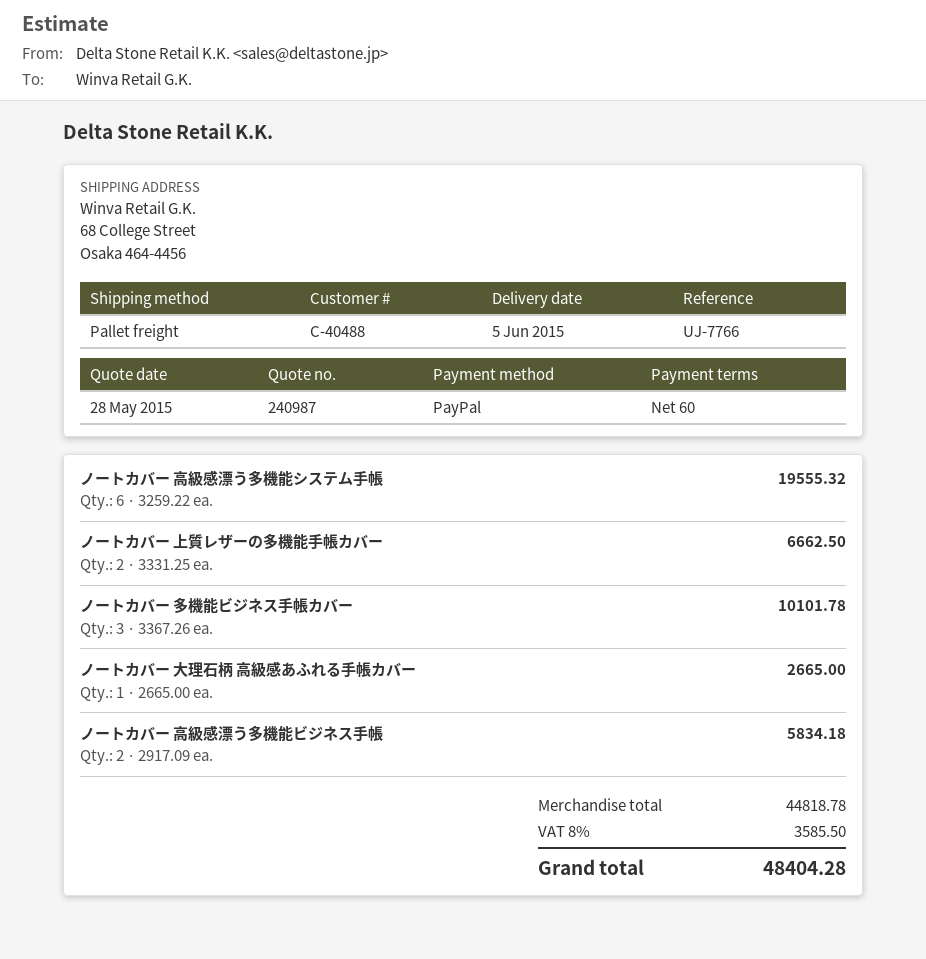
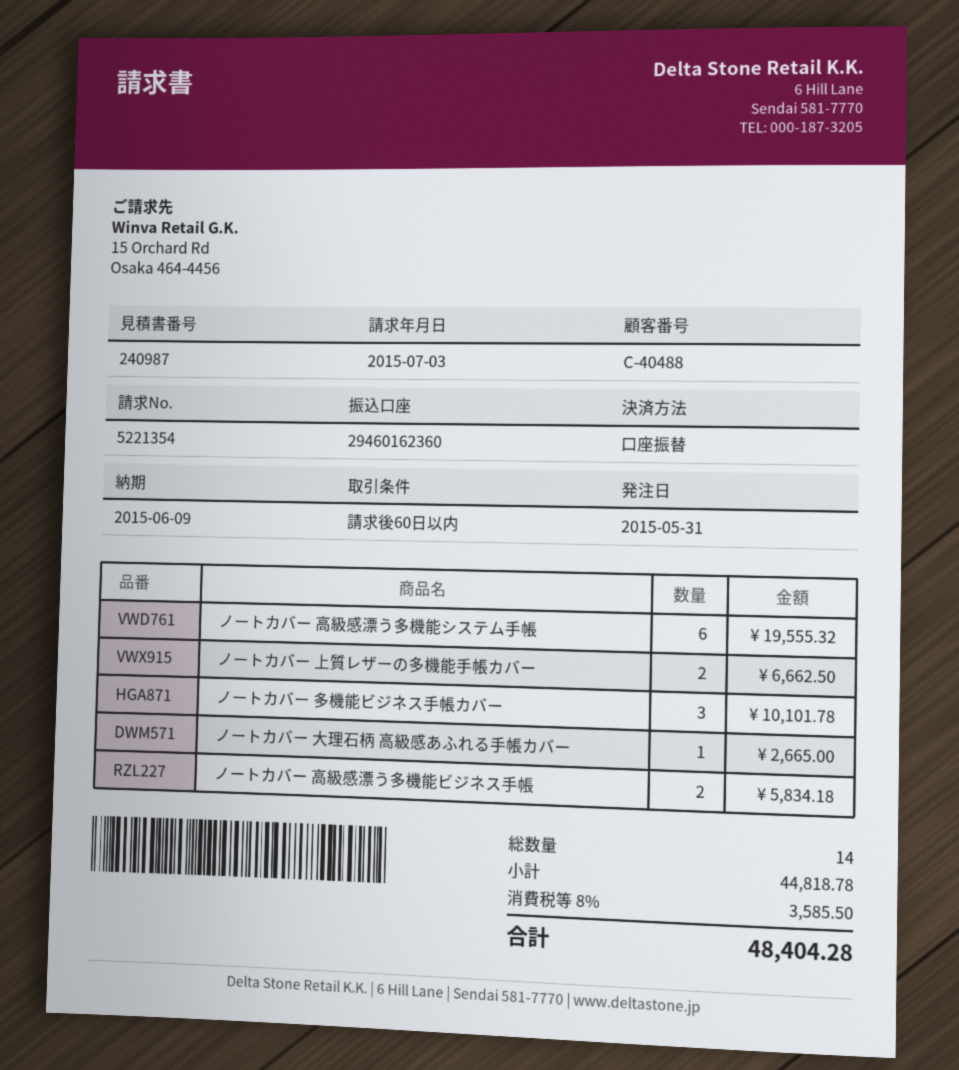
delivery date: 2015-06-05 -> 2015-06-09
payment method: PayPal -> direct debit

